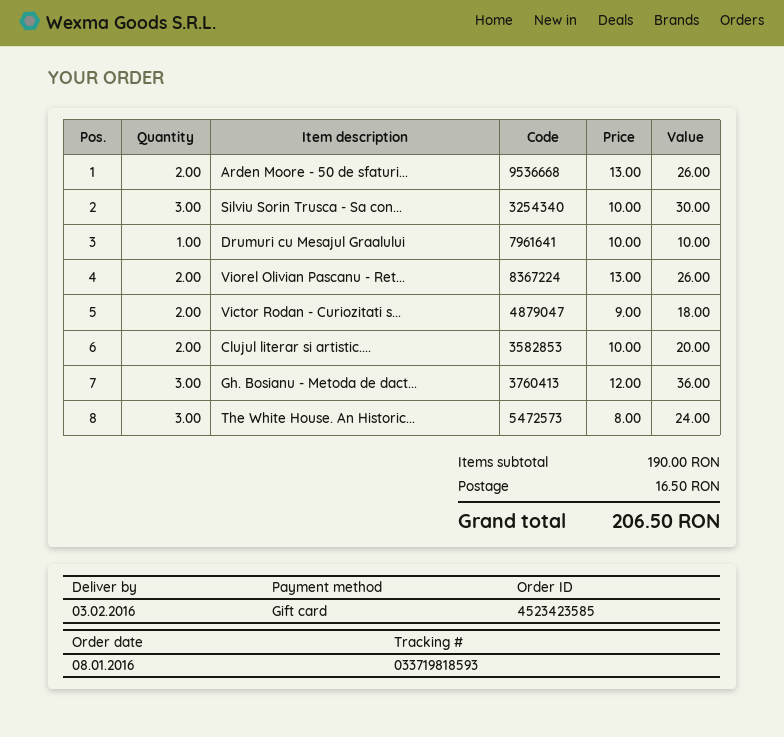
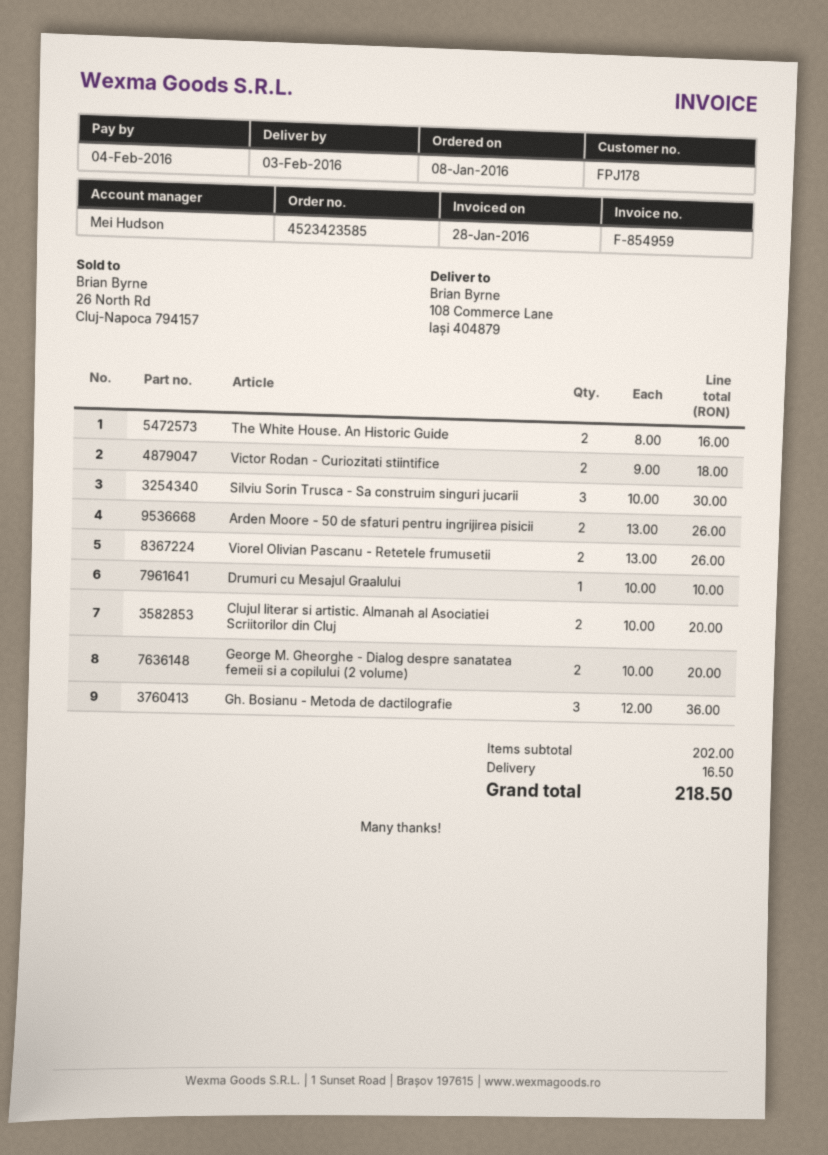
The White House. An Historic...: 3 x 8.00 = 24.00 -> 2 x 8.00 = 16.00
George M. Gheorghe - Dialog despre sanatatea femeii si a copilului (2 volume): none -> 2 x 10.00 = 20.00
subtotal: 190.00 -> 202.00
total: 206.50 -> 218.50

